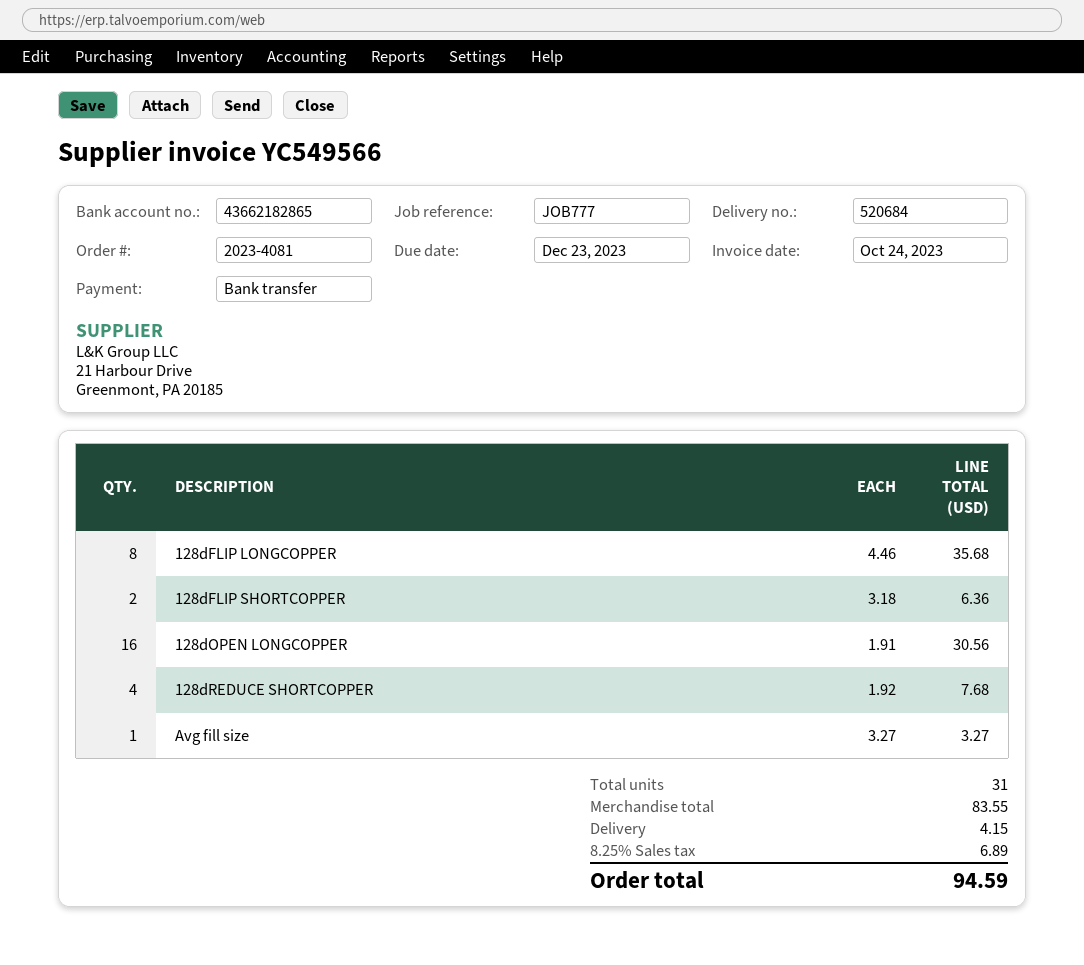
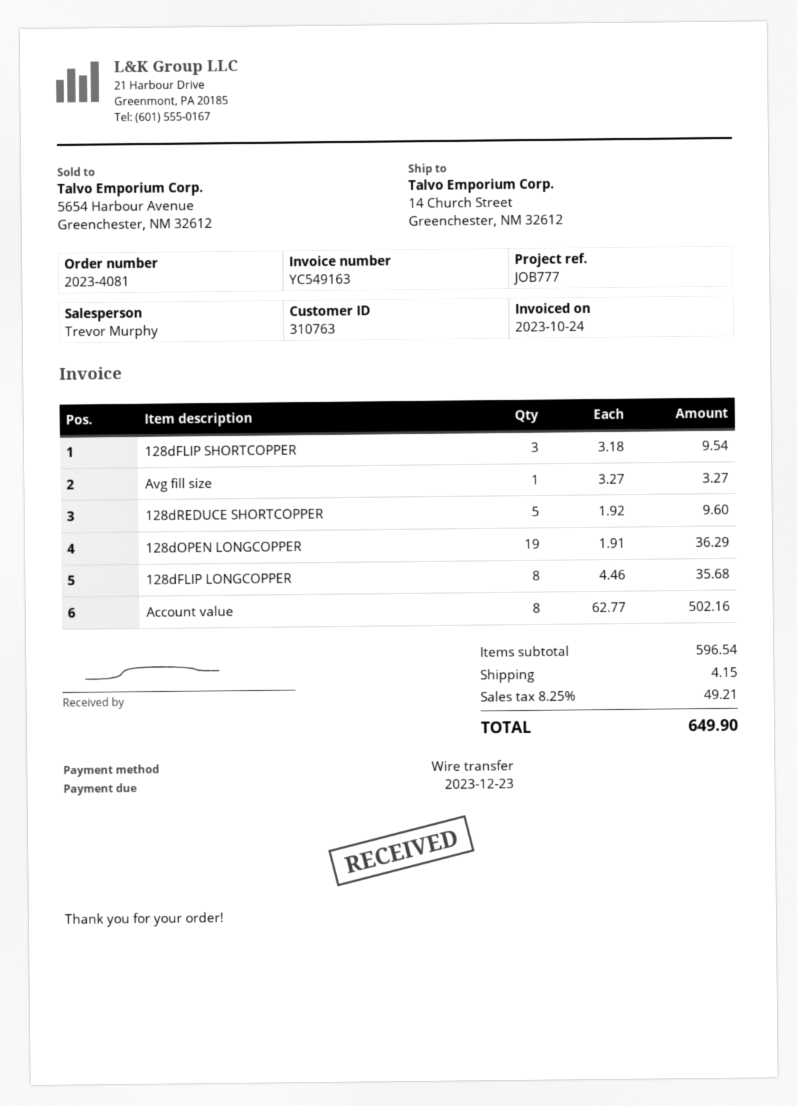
invoice number: YC549566 -> YC549163
128dFLIP SHORTCOPPER: 2 x 3.18 = 6.36 -> 3 x 3.18 = 9.54
128dOPEN LONGCOPPER: 16 x 1.91 = 30.56 -> 19 x 1.91 = 36.29
128dREDUCE SHORTCOPPER: 4 x 1.92 = 7.68 -> 5 x 1.92 = 9.60
Account value: none -> 8 x 62.77 = 502.16
subtotal: 83.55 -> 596.54
tax: 8.25% = 6.89 -> 8.25% = 49.21
total: 94.59 -> 649.90

